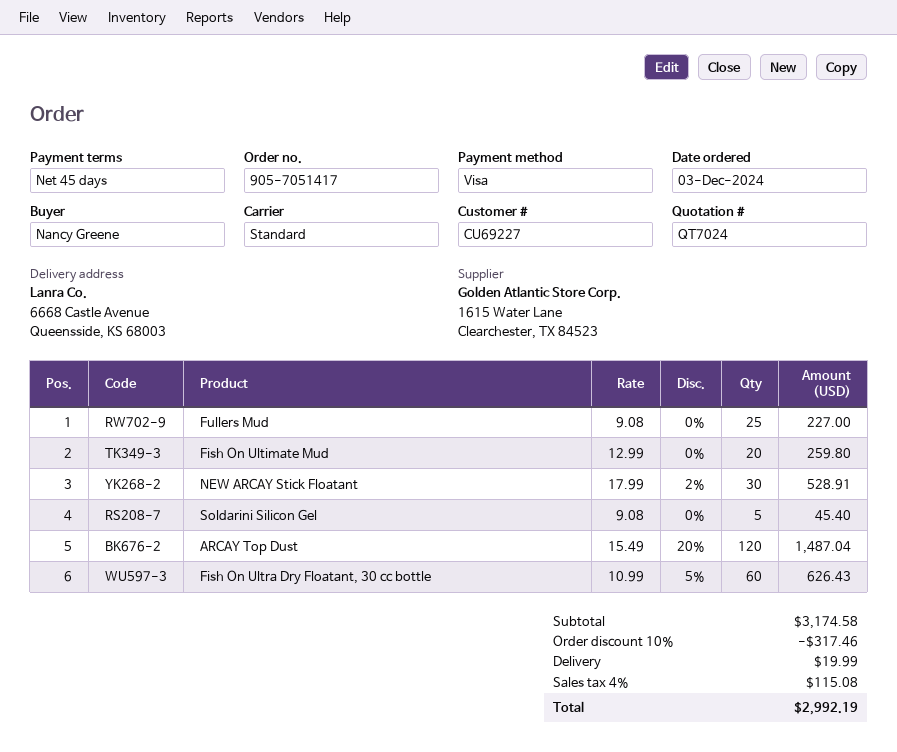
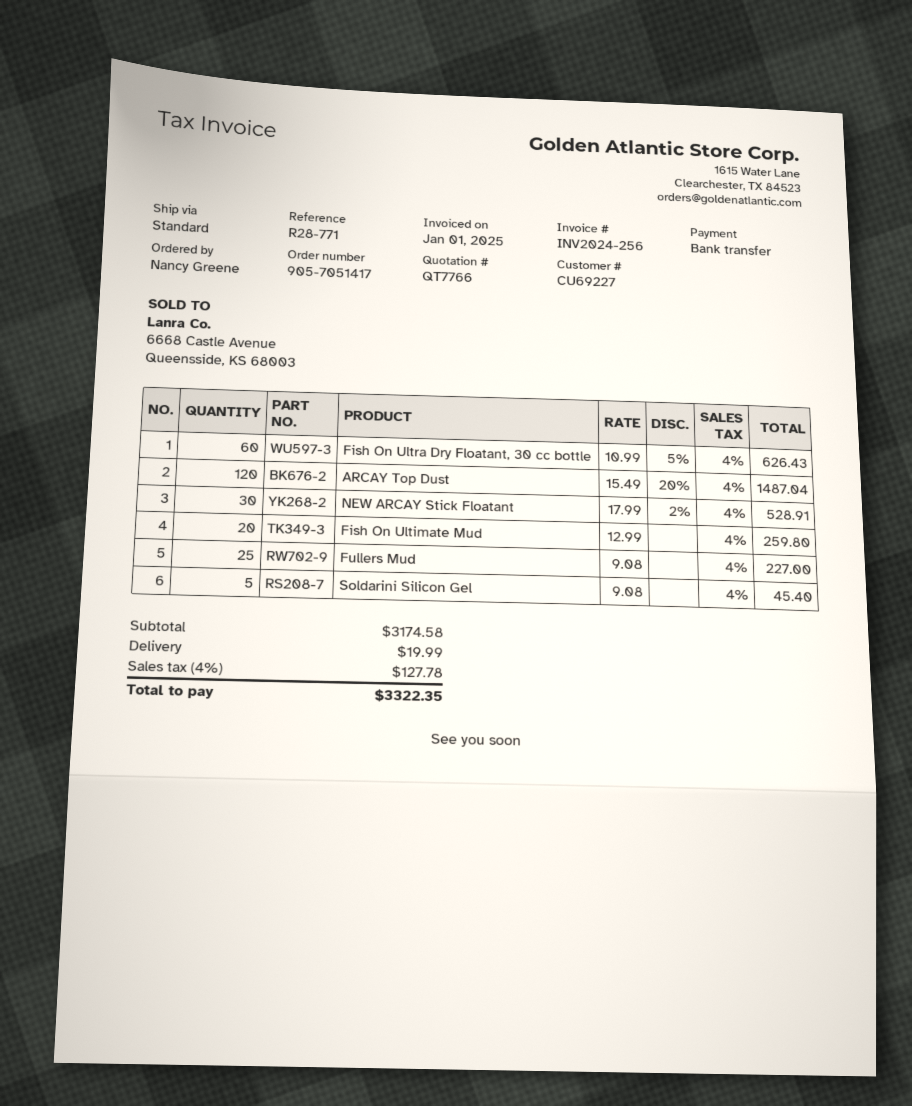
quote number: QT7024 -> QT7766
payment method: Visa -> bank transfer
discount: 10% = 317.46 -> none
tax: 4% = 115.08 -> 4% = 127.78
total: 2992.19 -> 3322.35

